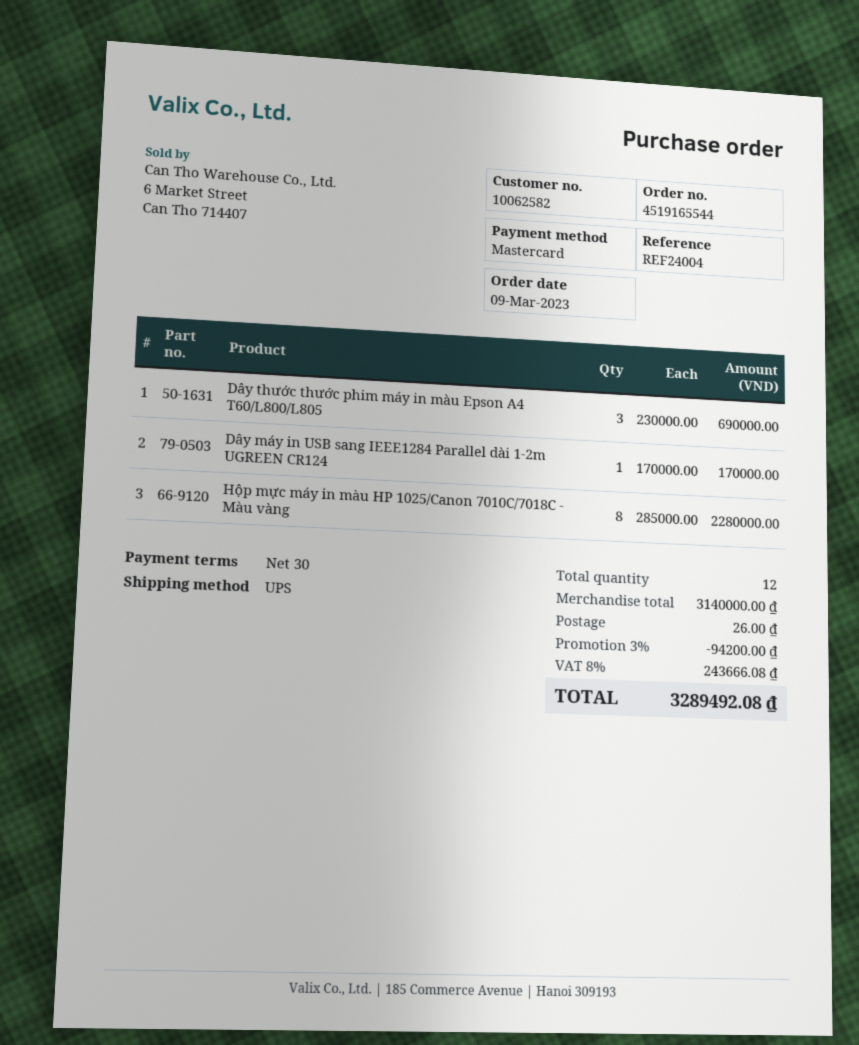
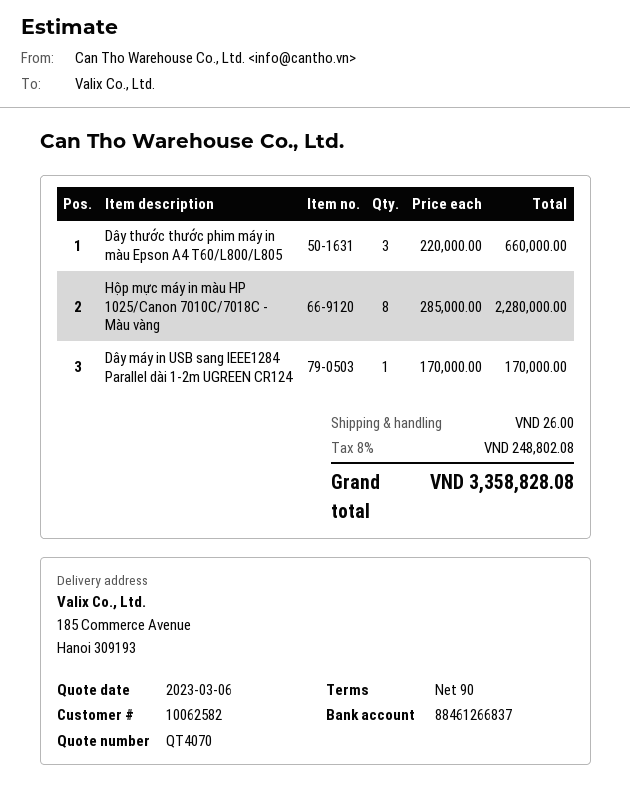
payment terms: 30 days -> 90 days
Dây thước thước phim máy in màu Epson A4 T60/L800/L805: 3 x 230000.00 = 690000.00 -> 3 x 220000.00 = 660000.00
discount: 3% = 94200.00 -> none
tax: 8% = 243666.08 -> 8% = 248802.08
total: 3289492.08 -> 3358828.08

